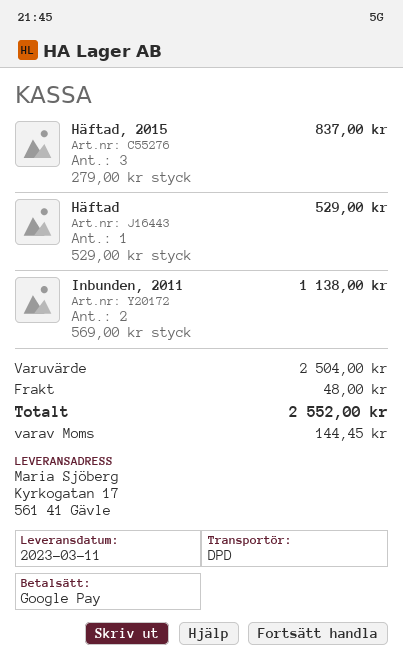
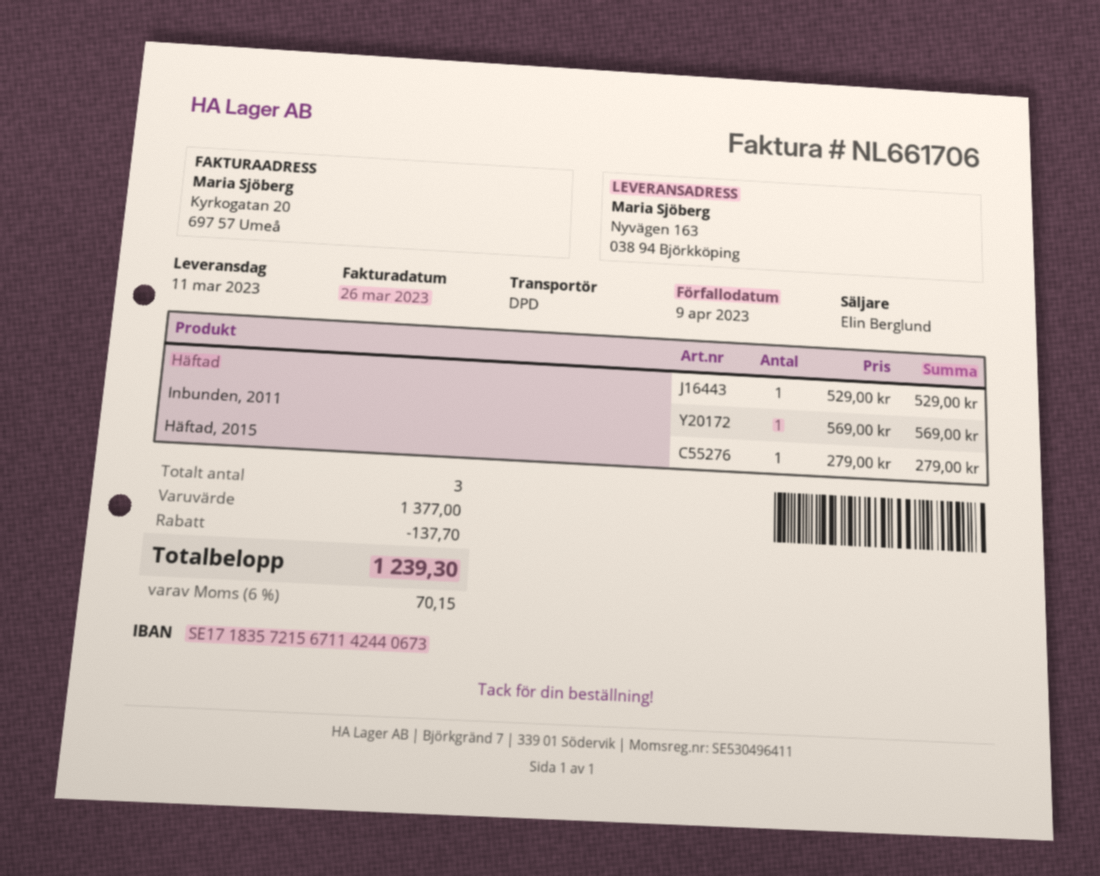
ship to: Kyrkogatan 17, 561 41 Gävle -> Nyvägen 163, 038 94 Björkköping
Häftad, 2015: 3 x 279.00 = 837.00 -> 1 x 279.00 = 279.00
Inbunden, 2011: 2 x 569.00 = 1138.00 -> 1 x 569.00 = 569.00
subtotal: 2504.00 -> 1377.00
discount: none -> 137.70
shipping: 48.00 -> none
tax: 144.45 -> 70.15
total: 2552.00 -> 1239.30

